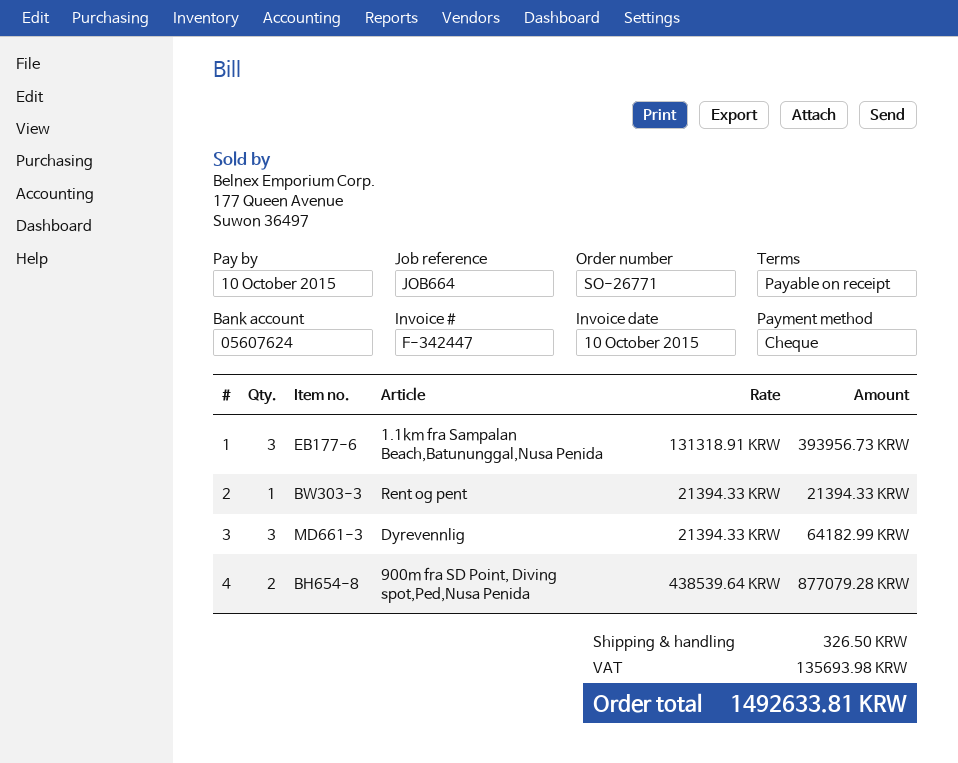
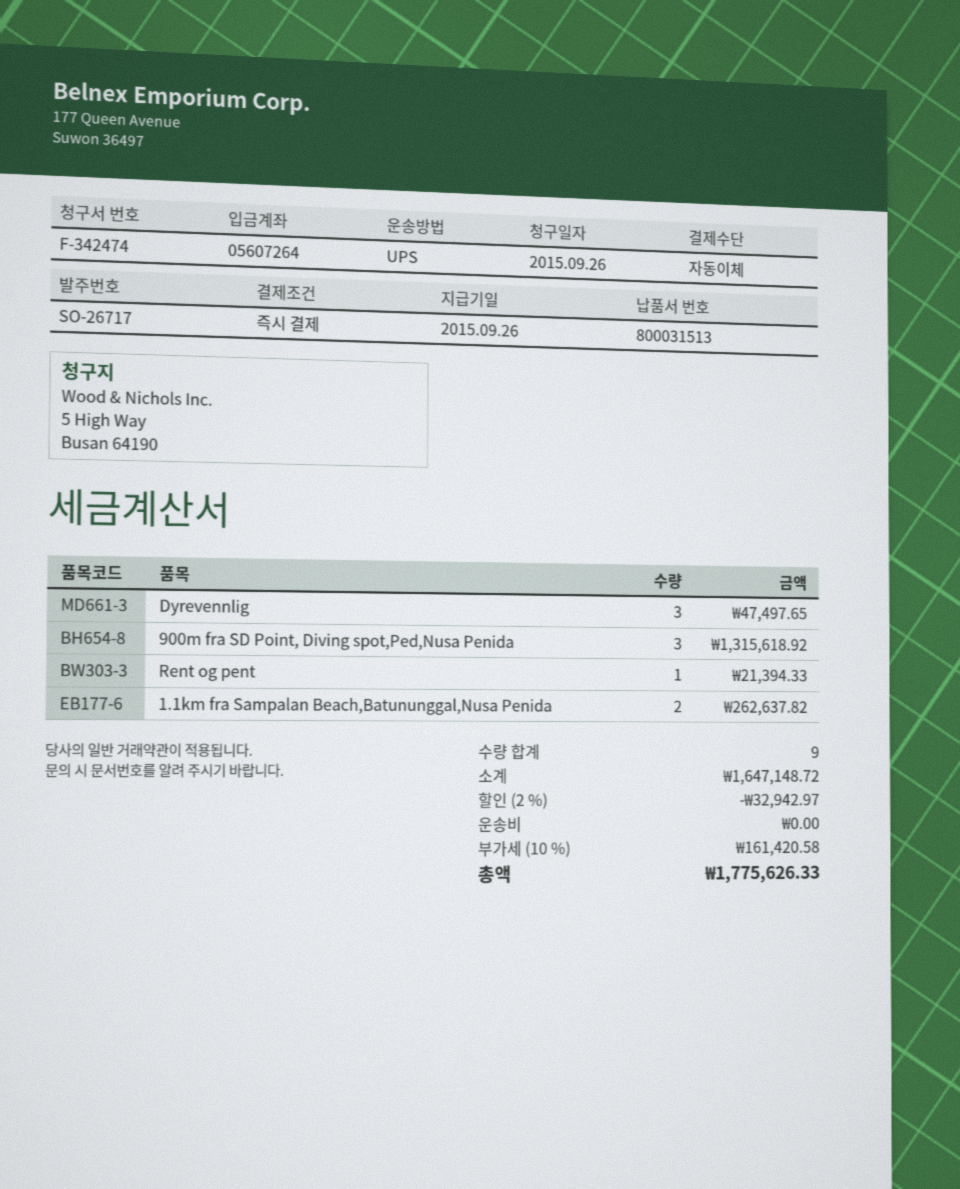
order number: SO-26771 -> SO-26717
invoice number: F-342447 -> F-342474
invoice date: 2015-10-10 -> 2015-09-26
due date: 2015-10-10 -> 2015-09-26
payment method: cheque -> direct debit
bank account: 05607624 -> 05607264
1.1km fra Sampalan Beach,Batununggal,Nusa Penida: 3 for 393956.73 -> 2 for 262637.82
Dyrevennlig: 3 for 64182.99 -> 3 for 47497.65
900m fra SD Point, Diving spot,Ped,Nusa Penida: 2 for 877079.28 -> 3 for 1315618.92
discount: none -> 2% = 32942.97
shipping: 326.50 -> 0.00
tax: 135693.98 -> 161420.58
total: 1492633.81 -> 1775626.33

